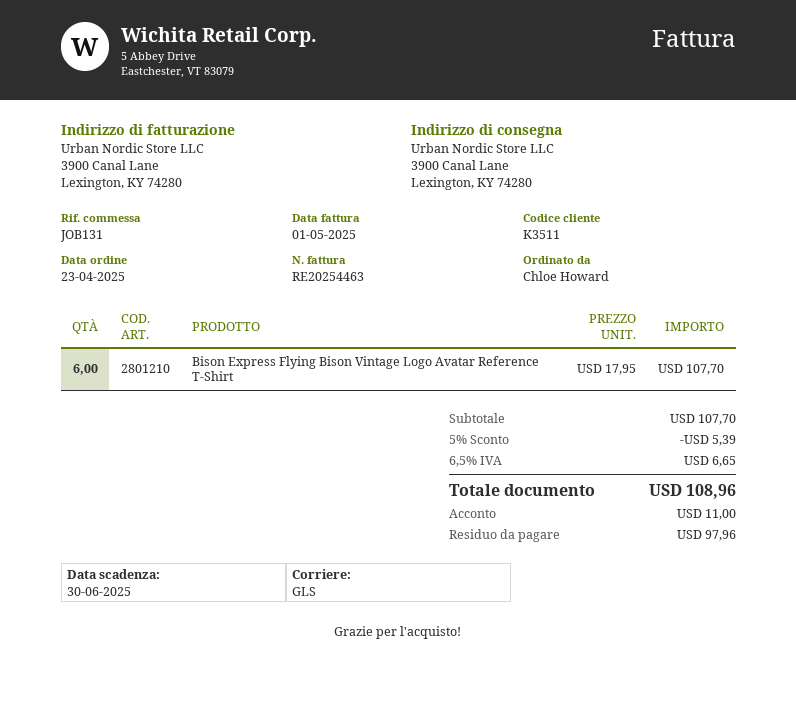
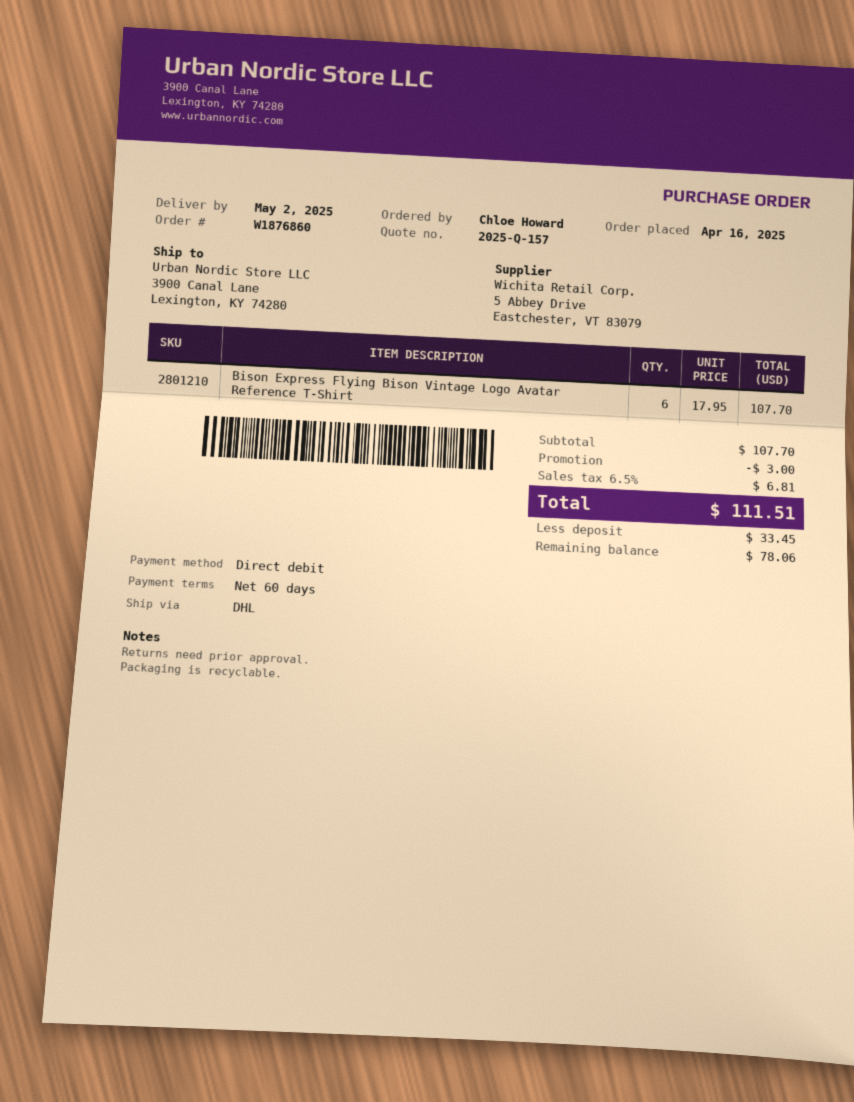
order date: 2025-04-23 -> 2025-04-16
shipping method: GLS -> DHL
discount: 5.39 -> 3.00
tax: 6.5% = 6.65 -> 6.5% = 6.81
total: 108.96 -> 111.51
deposit: 11.00 -> 33.45
balance: 97.96 -> 78.06

